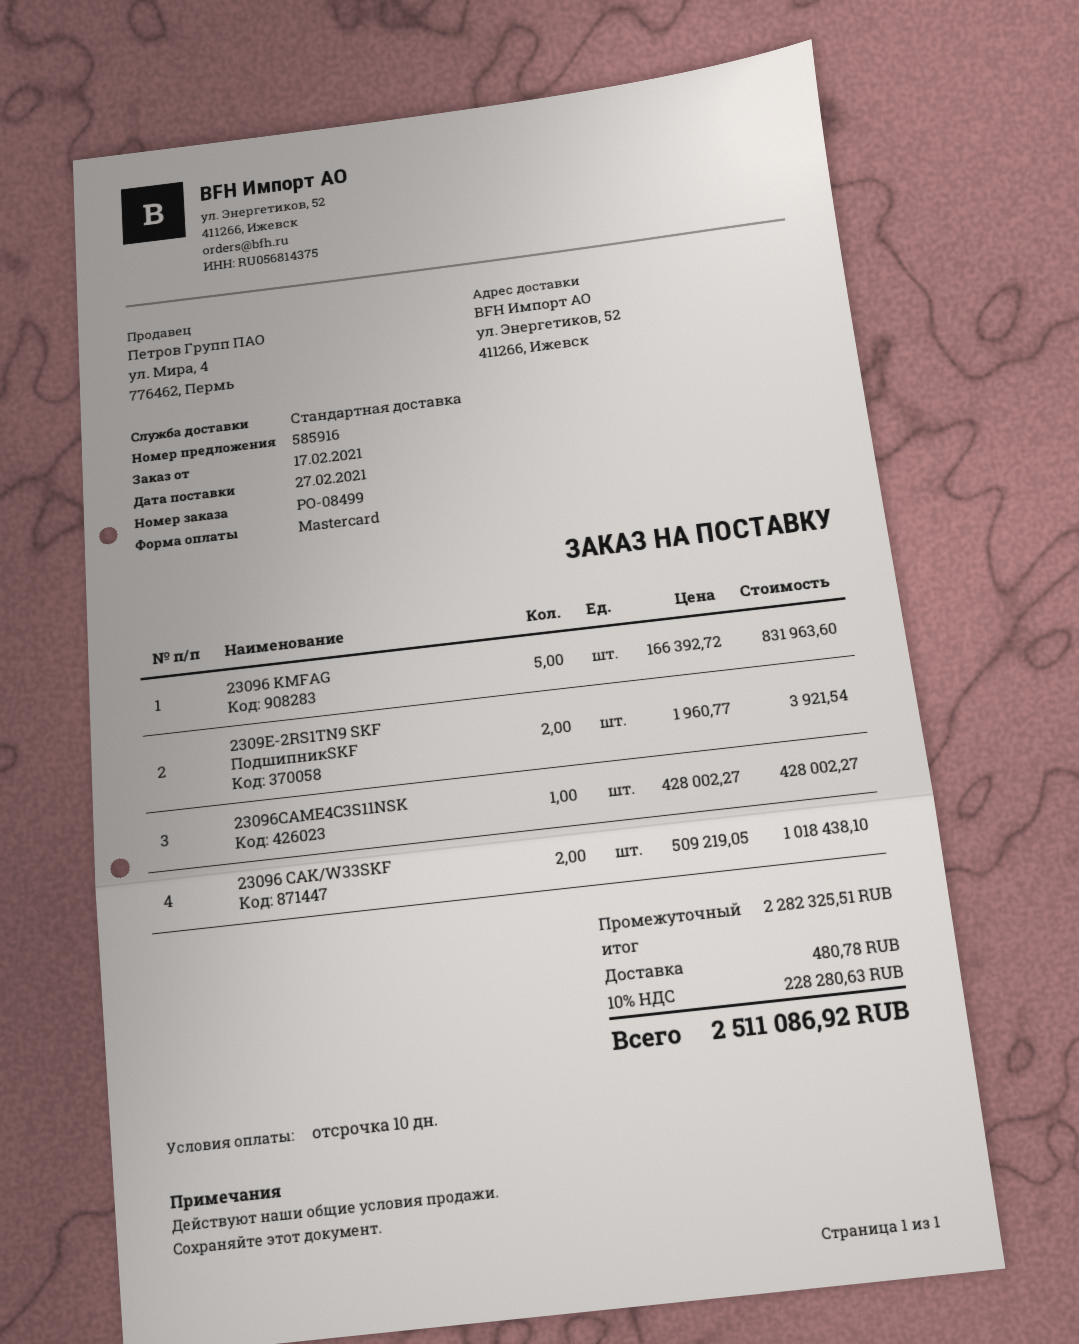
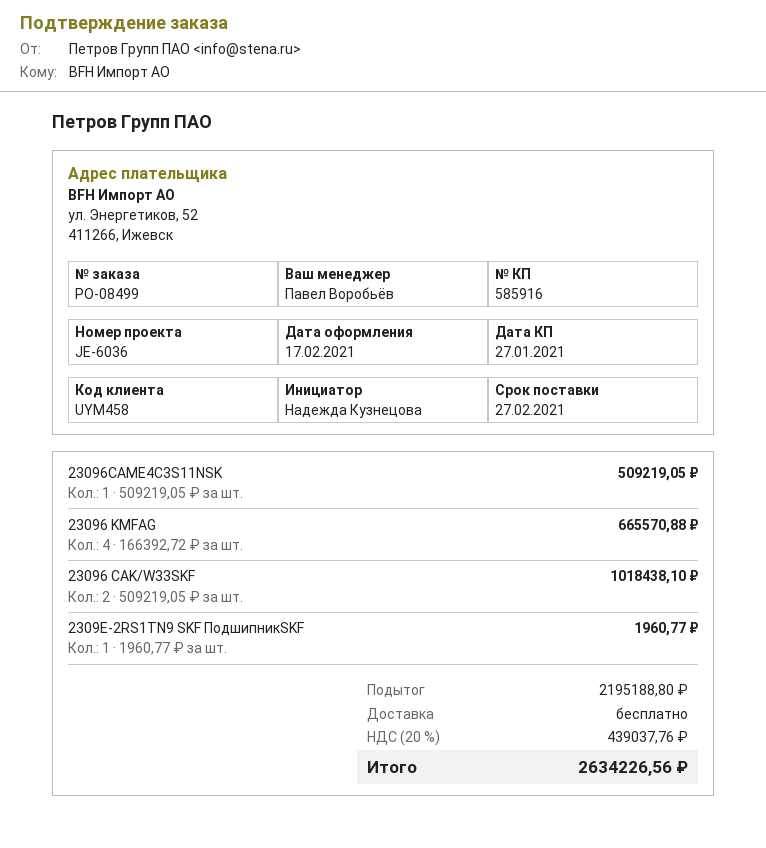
23096 KMFAG: 5 x 166392.72 = 831963.60 -> 4 x 166392.72 = 665570.88
2309E-2RS1TN9 SKF ПодшипникSKF: 2 x 1960.77 = 3921.54 -> 1 x 1960.77 = 1960.77
23096CAME4C3S11NSK: 1 x 428002.27 = 428002.27 -> 1 x 509219.05 = 509219.05
subtotal: 2282325.51 -> 2195188.80
shipping: 480.78 -> 0.00
tax: 10% = 228280.63 -> 20% = 439037.76
total: 2511086.92 -> 2634226.56

